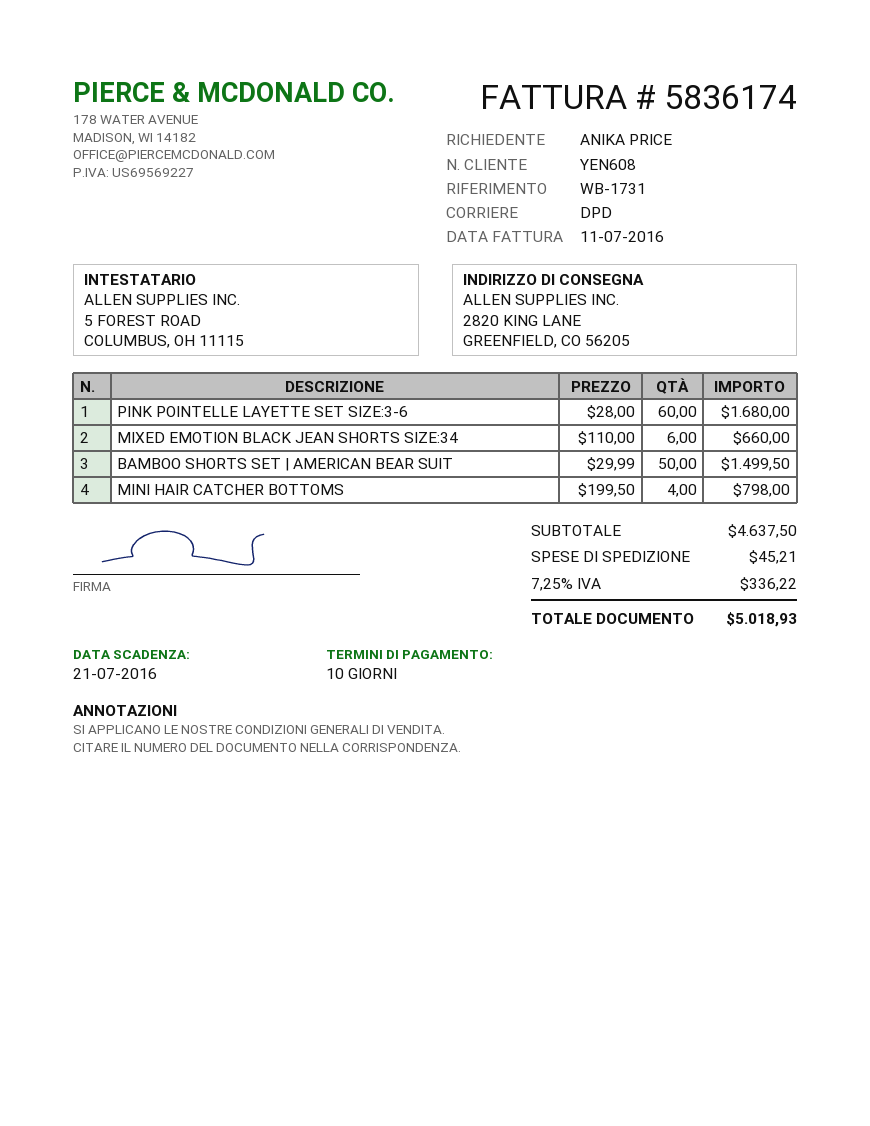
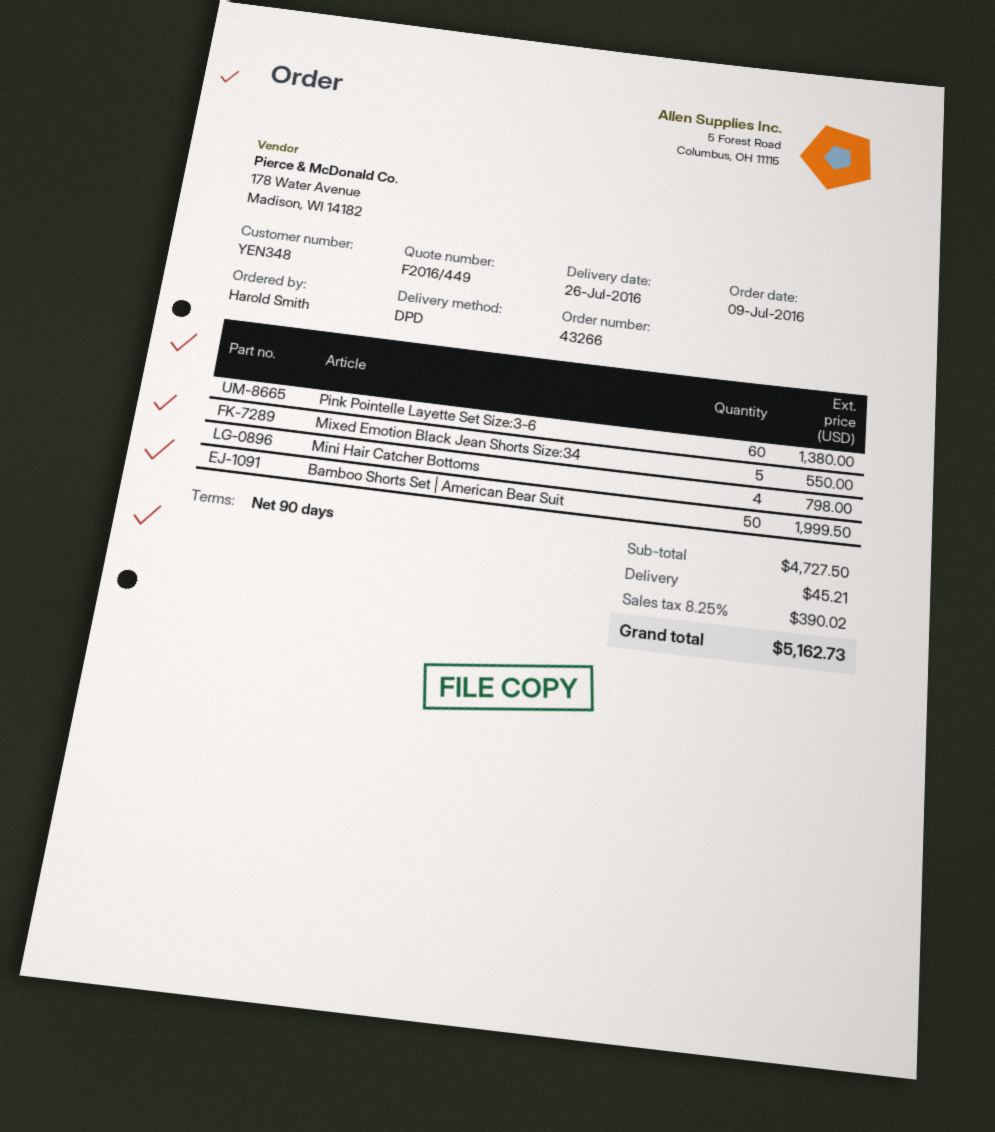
payment terms: 10 days -> 90 days
customer number: YEN608 -> YEN348
ordered by: ANIKA PRICE -> Harold Smith
PINK POINTELLE LAYETTE SET SIZE:3-6: 60 for 1680.00 -> 60 for 1380.00
MIXED EMOTION BLACK JEAN SHORTS SIZE:34: 6 for 660.00 -> 5 for 550.00
BAMBOO SHORTS SET | AMERICAN BEAR SUIT: 50 for 1499.50 -> 50 for 1999.50
subtotal: 4637.50 -> 4727.50
tax: 7.25% = 336.22 -> 8.25% = 390.02
total: 5018.93 -> 5162.73

